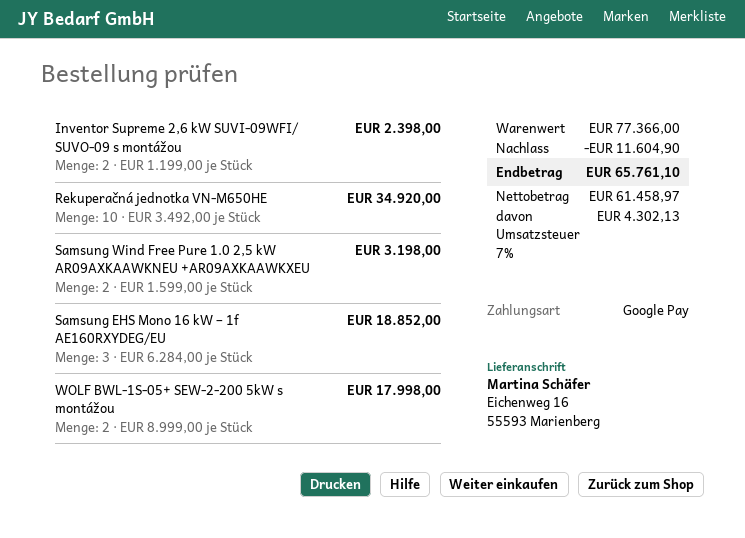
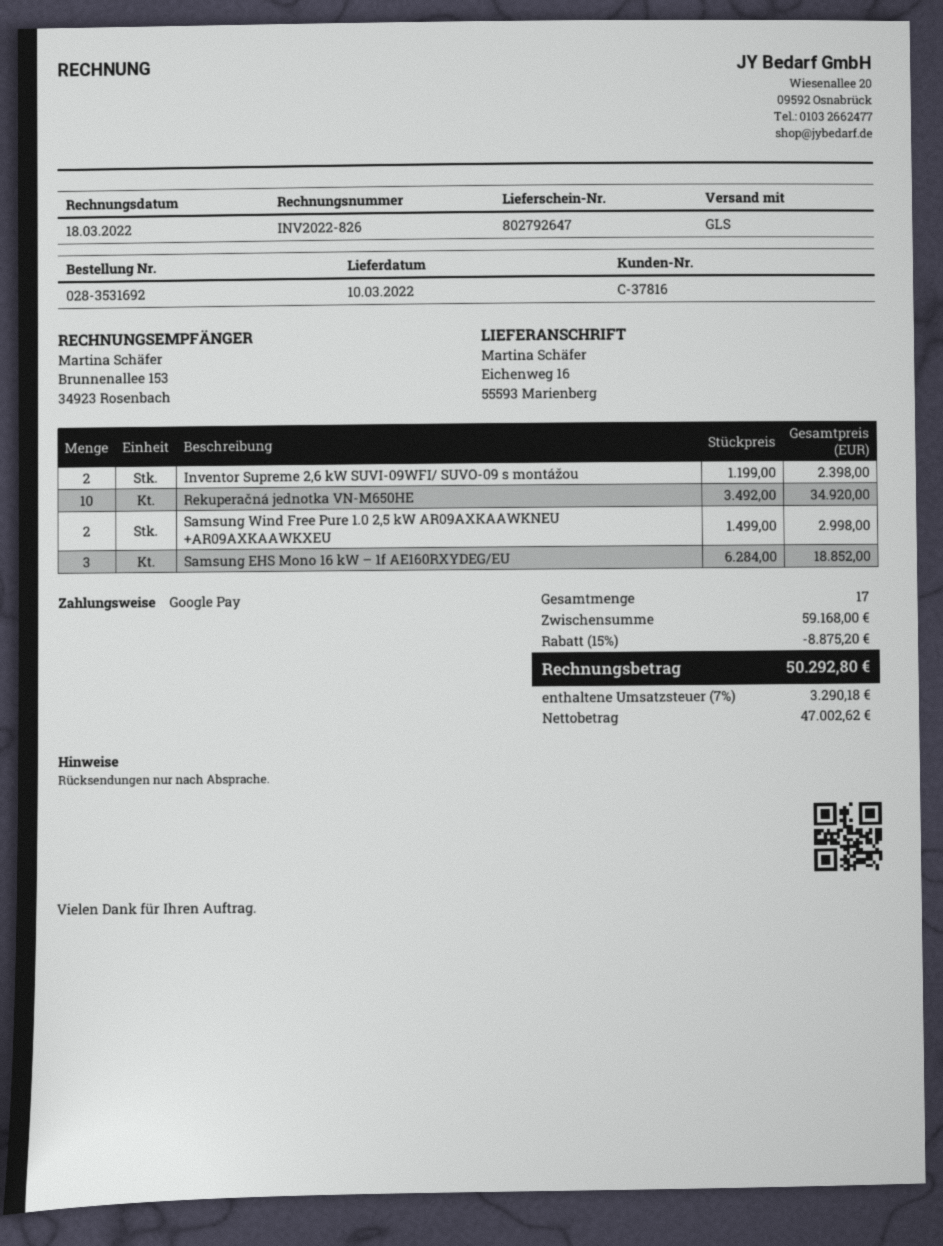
Samsung Wind Free Pure 1.0 2,5 kW AR09AXKAAWKNEU +AR09AXKAAWKXEU: 2 x 1599.00 = 3198.00 -> 2 x 1499.00 = 2998.00
WOLF BWL-1S-05+ SEW-2-200 5kW s montážou: 2 x 8999.00 = 17998.00 -> none
subtotal: 77366.00 -> 59168.00
discount: 11604.90 -> 8875.20
net: 61458.97 -> 47002.62
tax: 7% = 4302.13 -> 7% = 3290.18
total: 65761.10 -> 50292.80

